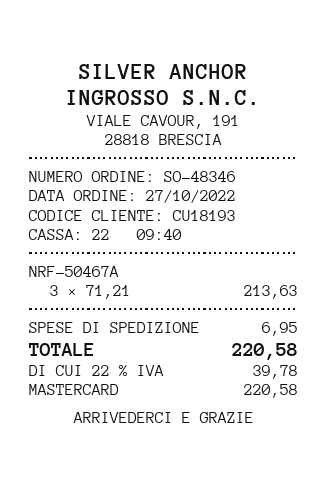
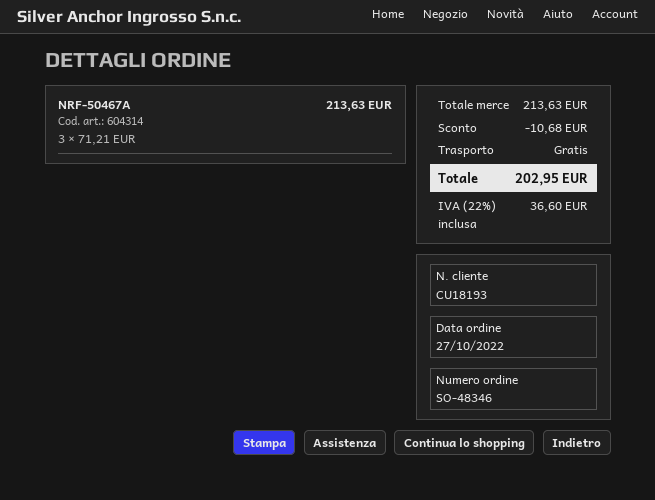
discount: none -> 10.68
shipping: 6.95 -> 0.00
tax: 22% = 39.78 -> 22% = 36.60
total: 220.58 -> 202.95

